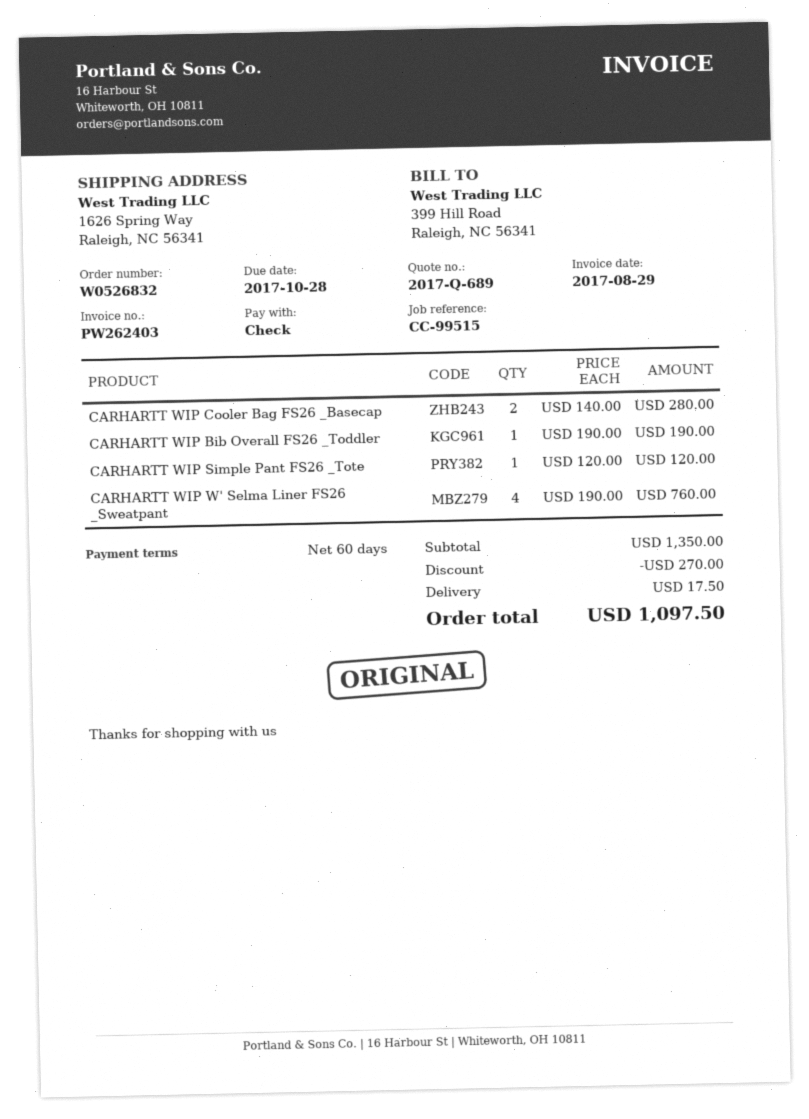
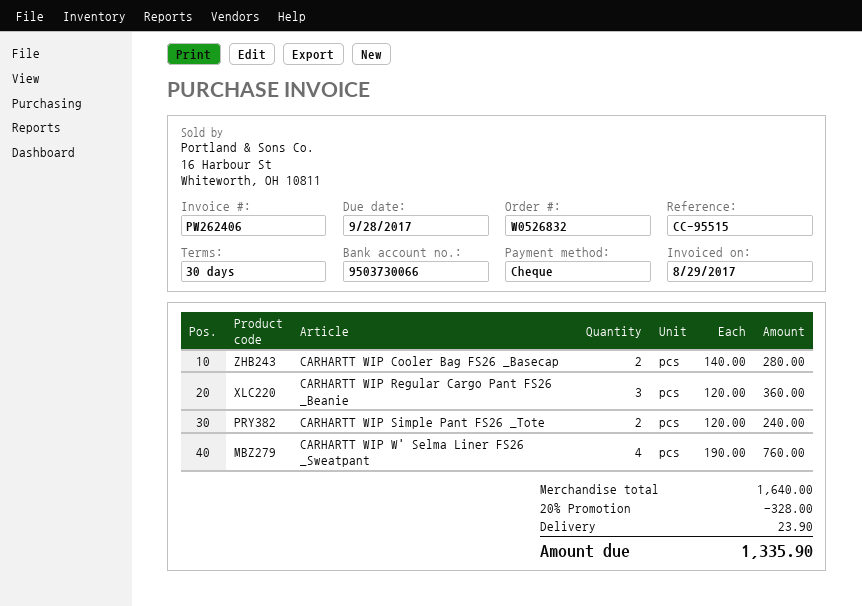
invoice number: PW262403 -> PW262406
payment terms: 60 days -> 30 days
due date: 2017-10-28 -> 2017-09-28
reference: CC-99515 -> CC-95515
CARHARTT WIP Bib Overall FS26 _Toddler: 1 x 190.00 = 190.00 -> none
CARHARTT WIP Simple Pant FS26 _Tote: 1 x 120.00 = 120.00 -> 2 x 120.00 = 240.00
CARHARTT WIP Regular Cargo Pant FS26 _Beanie: none -> 3 x 120.00 = 360.00
subtotal: 1350.00 -> 1640.00
discount: 270.00 -> 328.00
shipping: 17.50 -> 23.90
total: 1097.50 -> 1335.90

